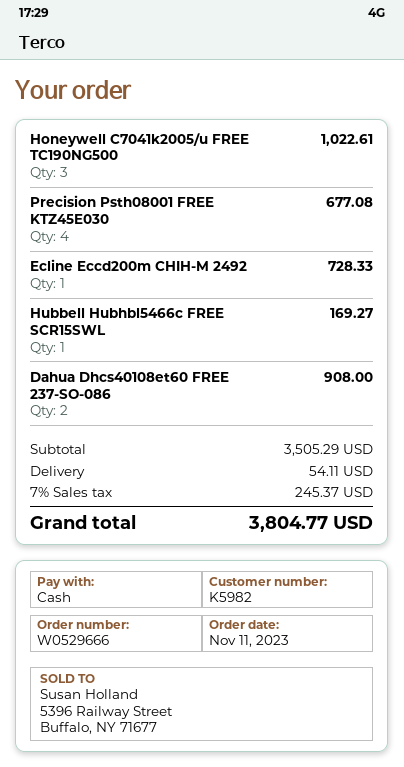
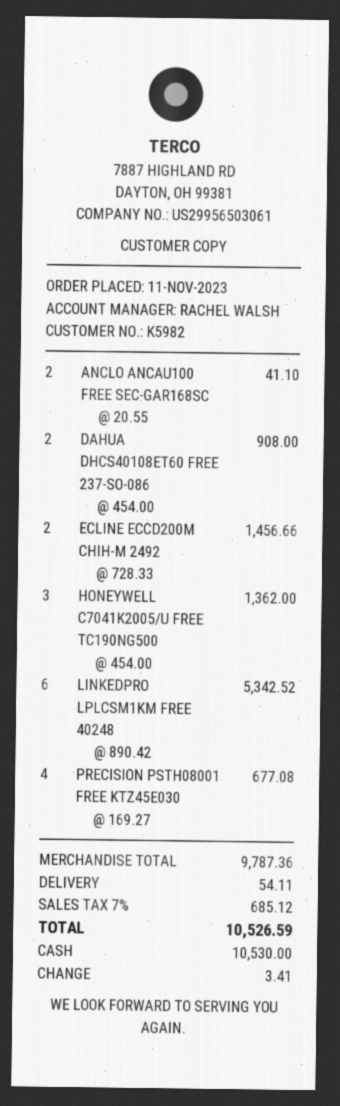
Honeywell C7041k2005/u FREE TC190NG500: 3 for 1022.61 -> 3 for 1362.00
Ecline Eccd200m CHIH-M 2492: 1 for 728.33 -> 2 for 1456.66
Hubbell Hubhbl5466c FREE SCR15SWL: 1 for 169.27 -> none
ANCLO ANCAU100 FREE SEC-GAR168SC: none -> 2 for 41.10
LINKEDPRO LPLCSM1KM FREE 40248: none -> 6 for 5342.52
subtotal: 3505.29 -> 9787.36
tax: 7% = 245.37 -> 7% = 685.12
total: 3804.77 -> 10526.59

